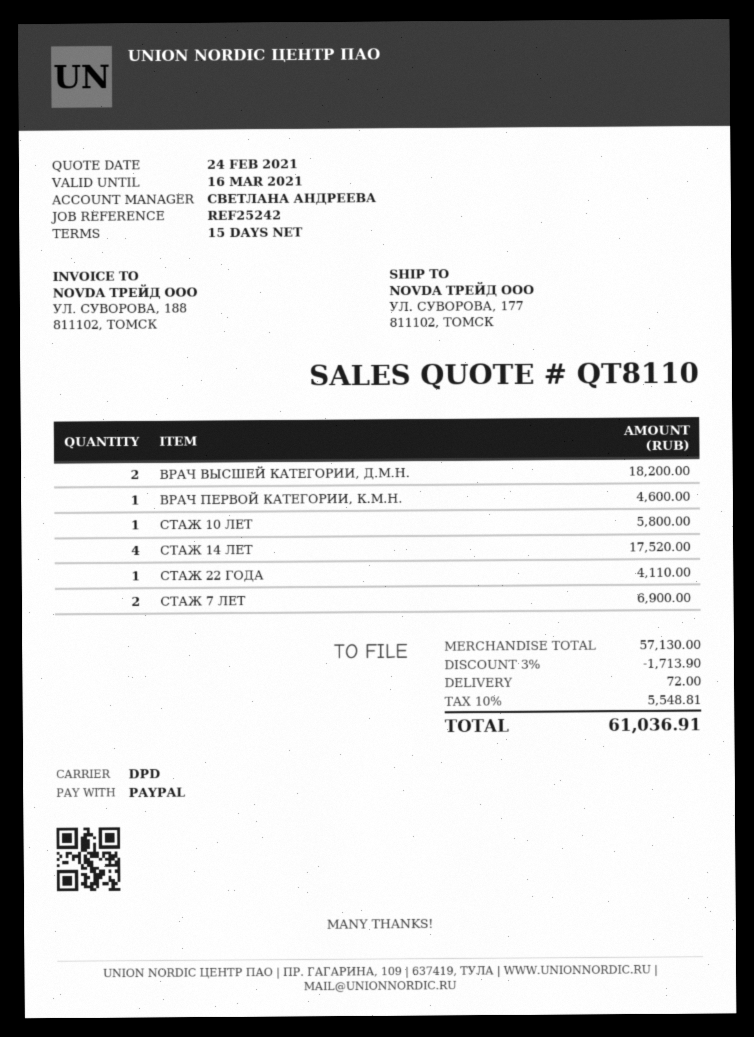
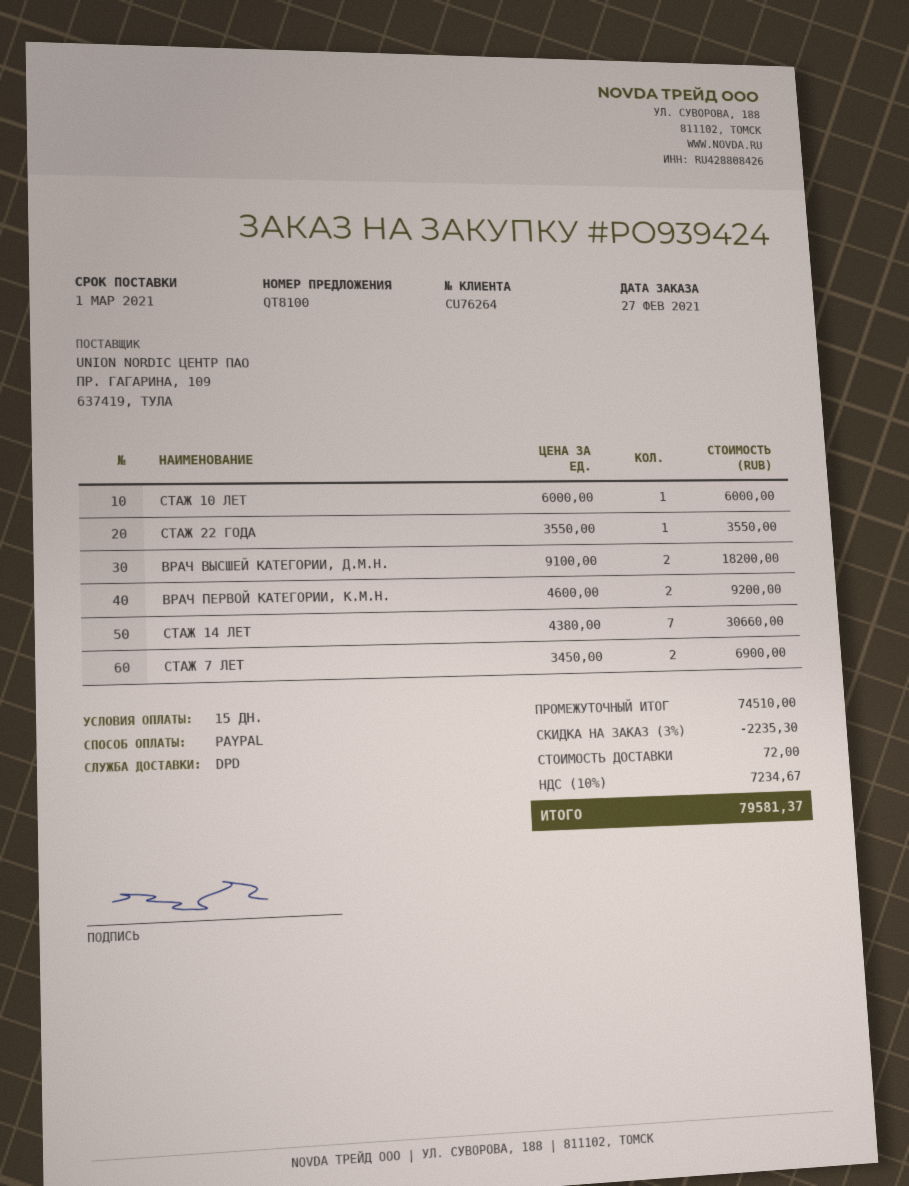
quote number: QT8110 -> QT8100
ВРАЧ ПЕРВОЙ КАТЕГОРИИ, К.М.Н.: 1 for 4600.00 -> 2 for 9200.00
СТАЖ 10 ЛЕТ: 1 for 5800.00 -> 1 for 6000.00
СТАЖ 14 ЛЕТ: 4 for 17520.00 -> 7 for 30660.00
СТАЖ 22 ГОДА: 1 for 4110.00 -> 1 for 3550.00
subtotal: 57130.00 -> 74510.00
discount: 3% = 1713.90 -> 3% = 2235.30
tax: 10% = 5548.81 -> 10% = 7234.67
total: 61036.91 -> 79581.37

